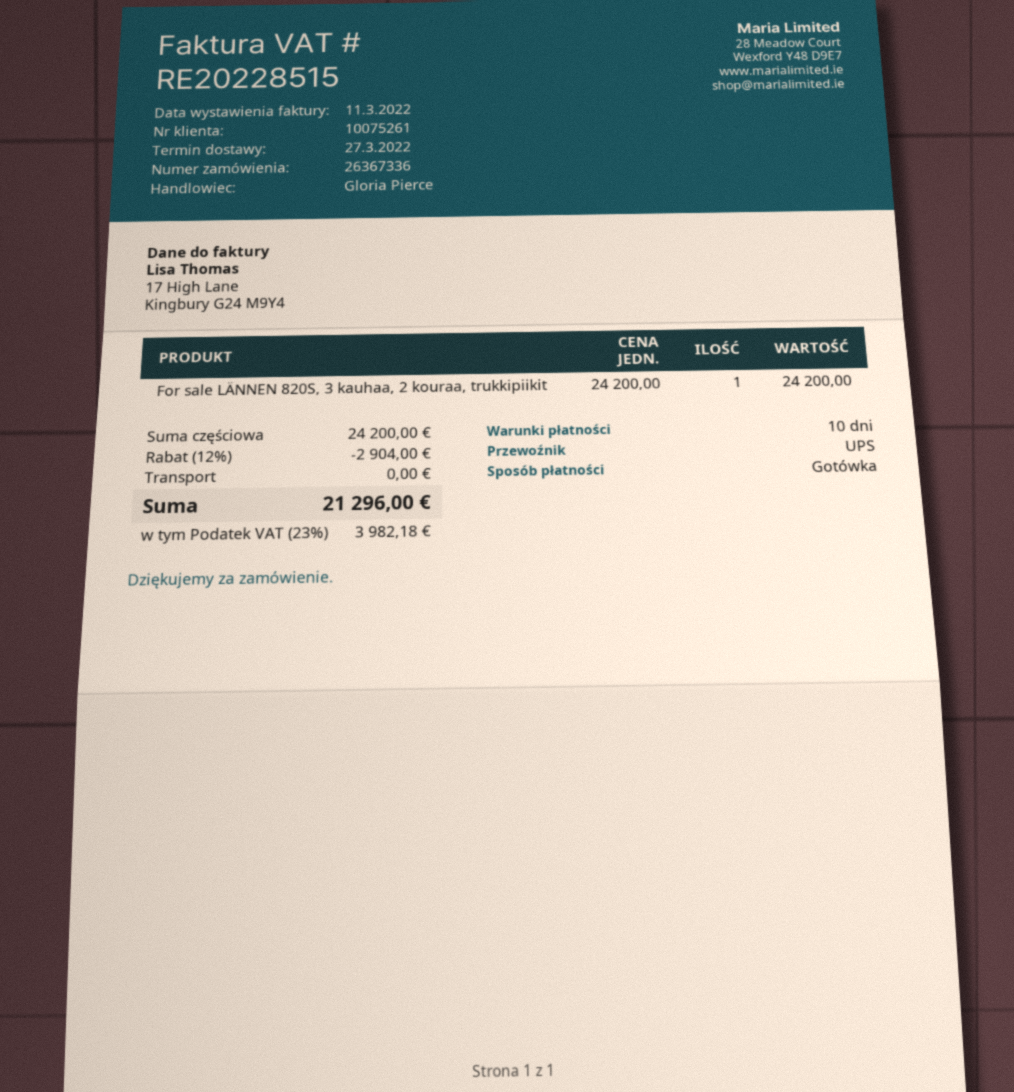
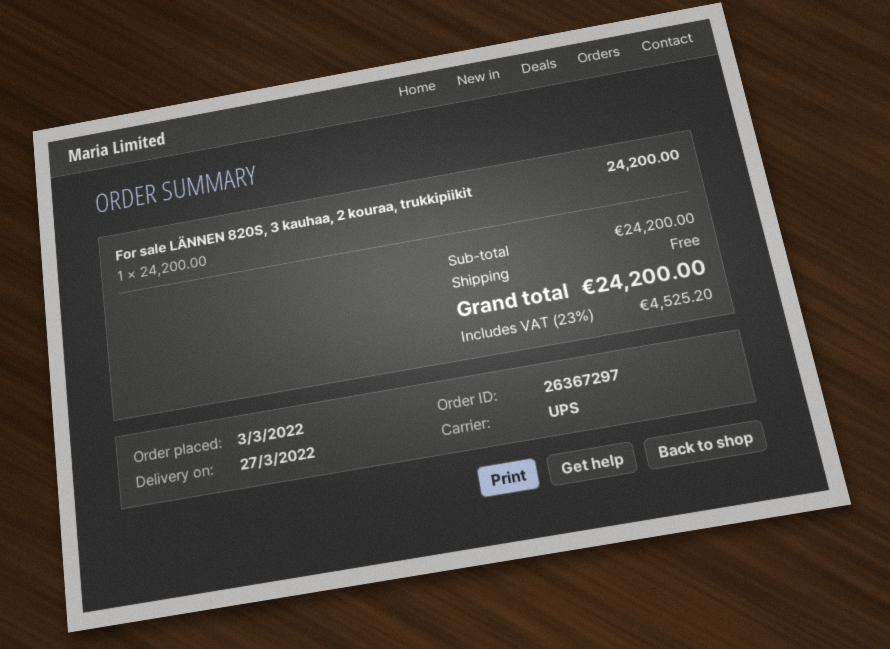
order number: 26367336 -> 26367297
discount: 12% = 2904.00 -> none
tax: 23% = 3982.18 -> 23% = 4525.20
total: 21296.00 -> 24200.00

